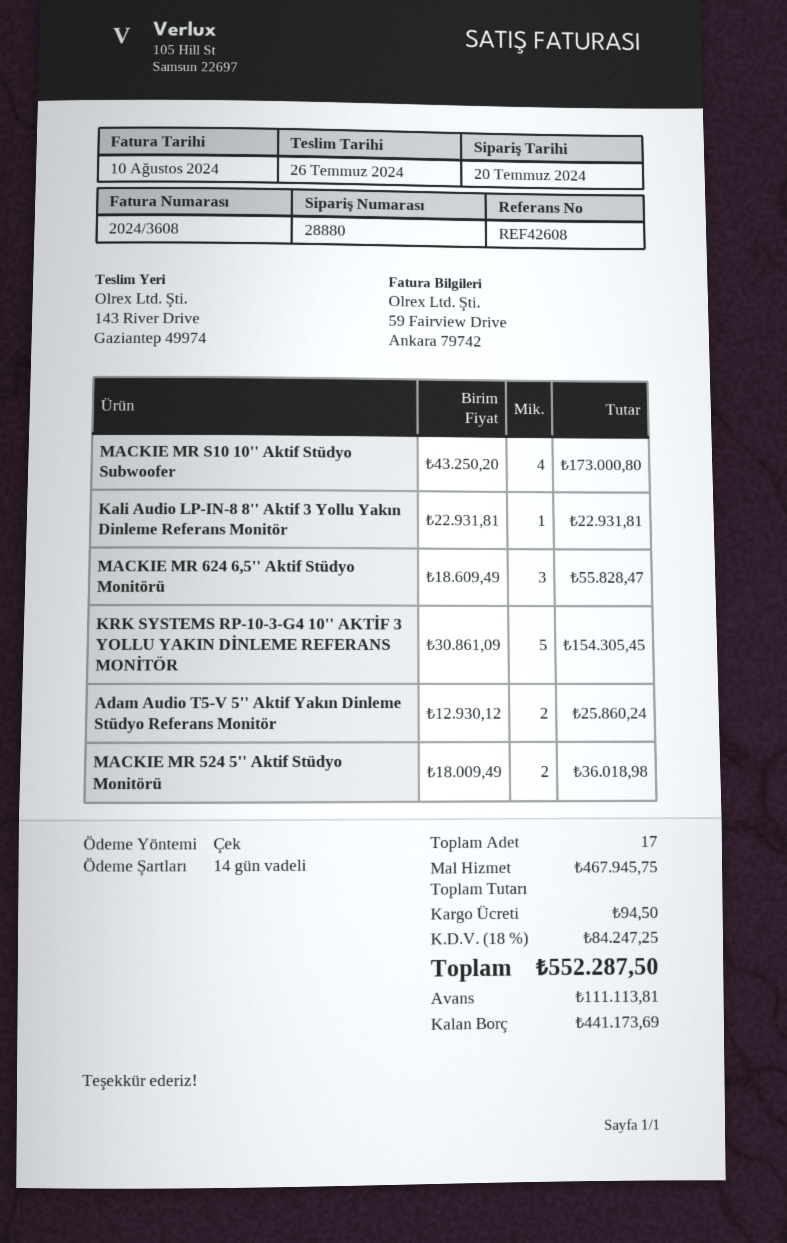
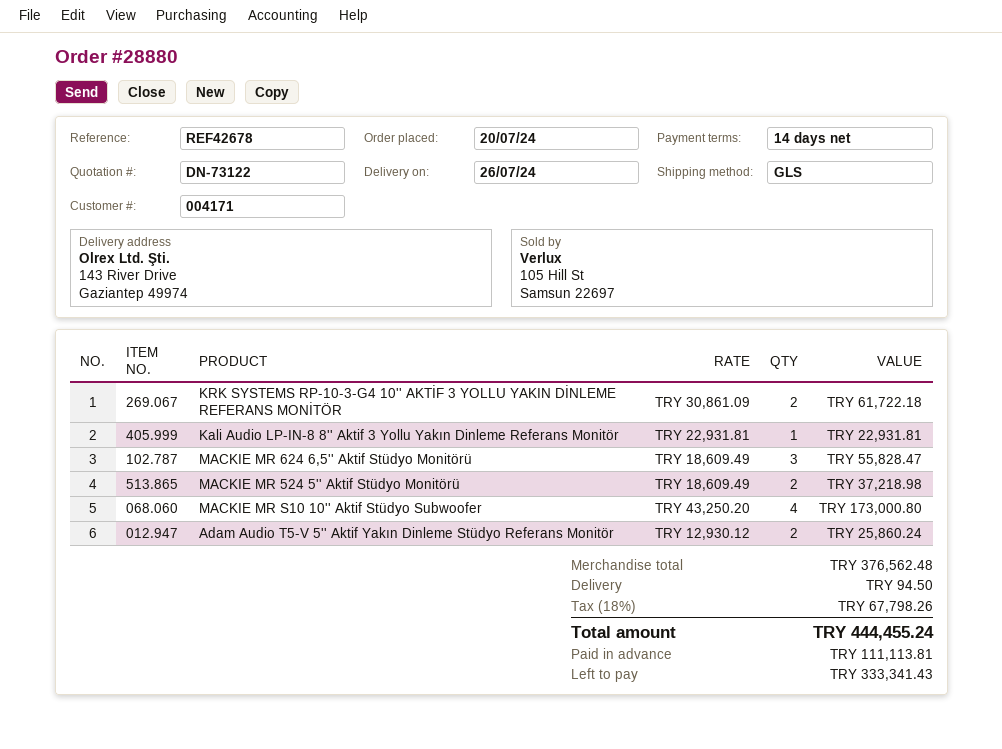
reference: REF42608 -> REF42678
KRK SYSTEMS RP-10-3-G4 10'' AKTİF 3 YOLLU YAKIN DİNLEME REFERANS MONİTÖR: 5 x 30861.09 = 154305.45 -> 2 x 30861.09 = 61722.18
MACKIE MR 524 5'' Aktif Stüdyo Monitörü: 2 x 18009.49 = 36018.98 -> 2 x 18609.49 = 37218.98
subtotal: 467945.75 -> 376562.48
tax: 18% = 84247.25 -> 18% = 67798.26
total: 552287.50 -> 444455.24
balance: 441173.69 -> 333341.43

